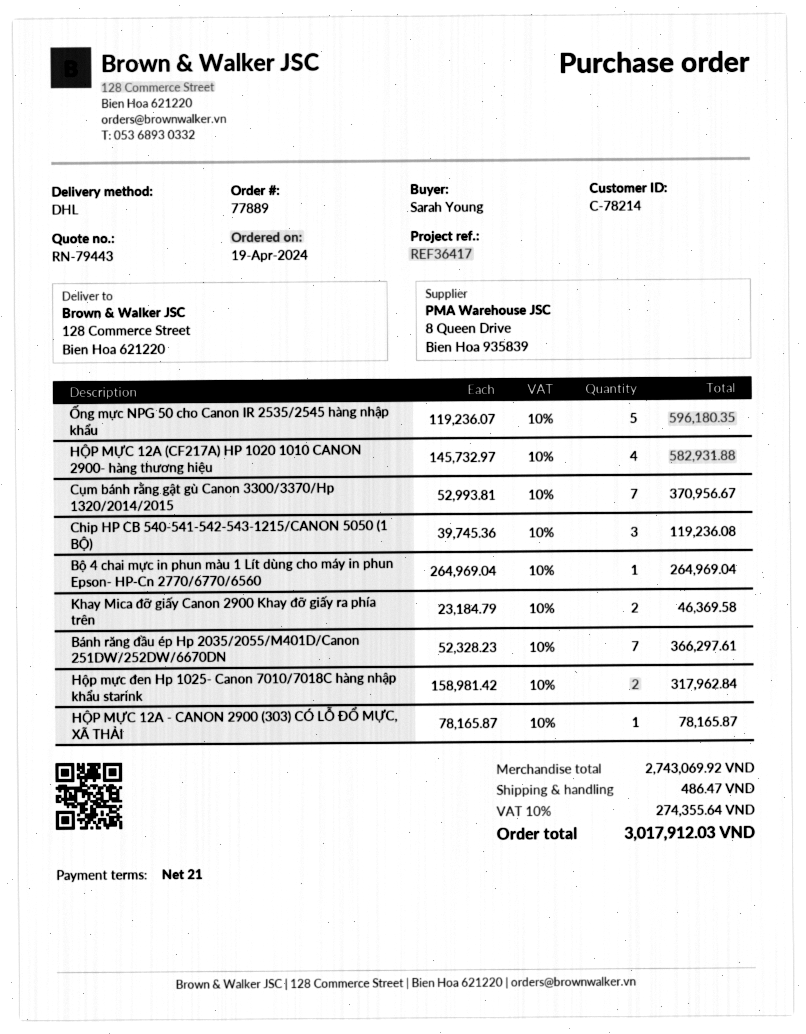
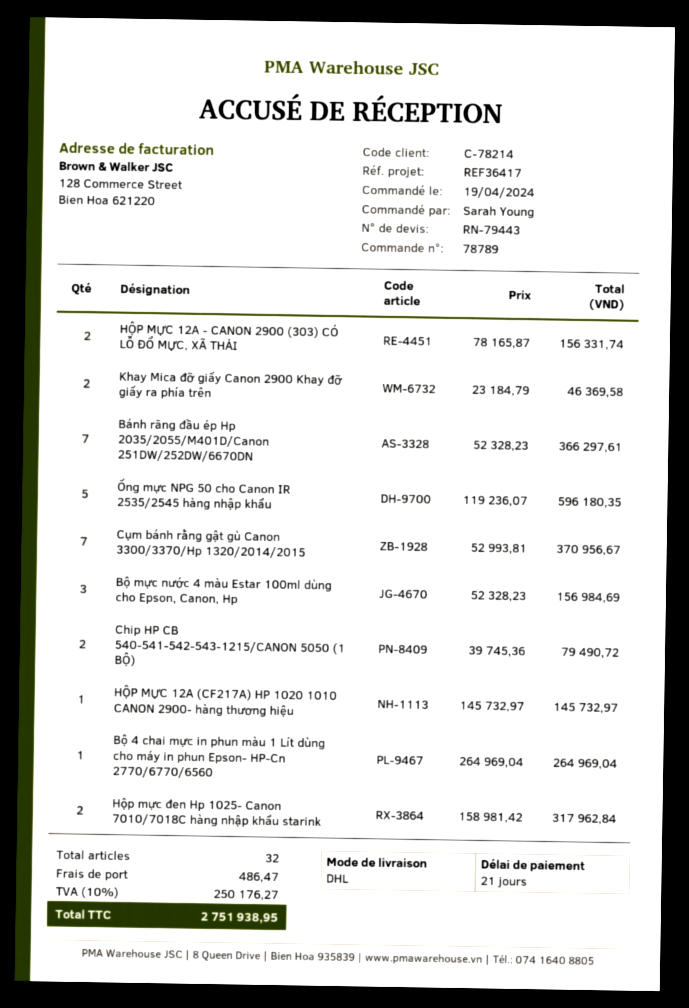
order number: 77889 -> 78789
HỘP MỰC 12A (CF217A) HP 1020 1010 CANON 2900- hàng thương hiệu: 4 x 145732.97 = 582931.88 -> 1 x 145732.97 = 145732.97
Chip HP CB 540-541-542-543-1215/CANON 5050 (1 BỘ): 3 x 39745.36 = 119236.08 -> 2 x 39745.36 = 79490.72
HỘP MỰC 12A - CANON 2900 (303) CÓ LỖ ĐỔ MỰC, XÃ THẢI: 1 x 78165.87 = 78165.87 -> 2 x 78165.87 = 156331.74
Bộ mực nước 4 màu Estar 100ml dùng cho Epson, Canon, Hp: none -> 3 x 52328.23 = 156984.69
tax: 10% = 274355.64 -> 10% = 250176.27
total: 3017912.03 -> 2751938.95

